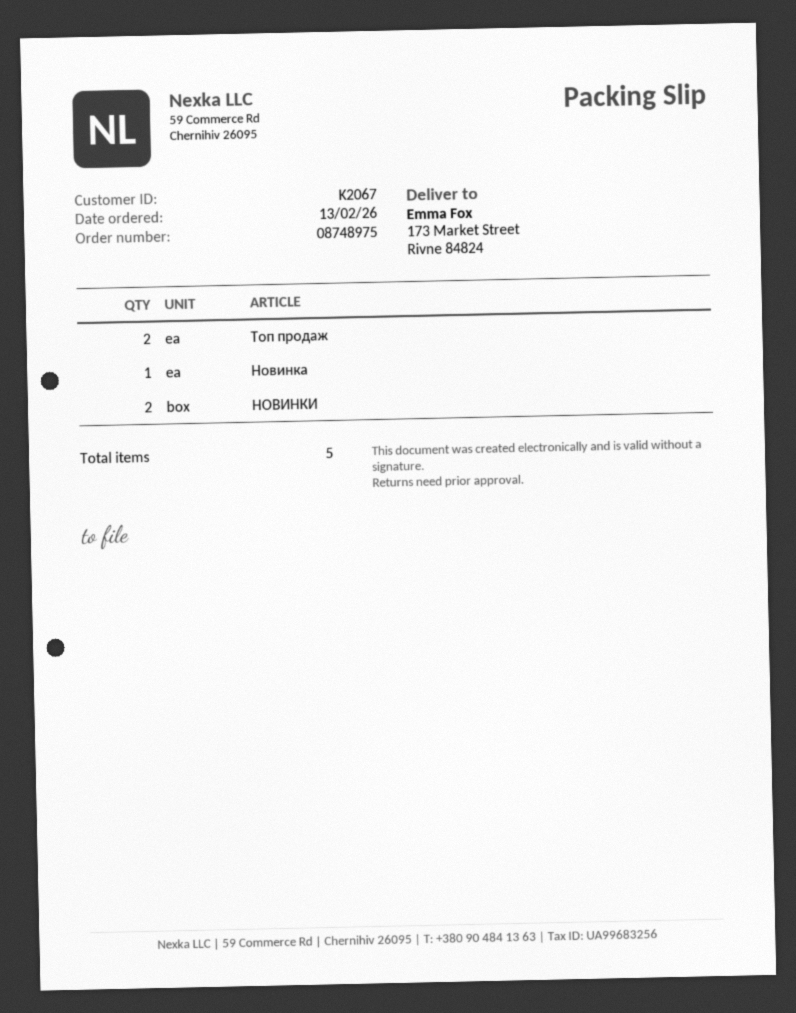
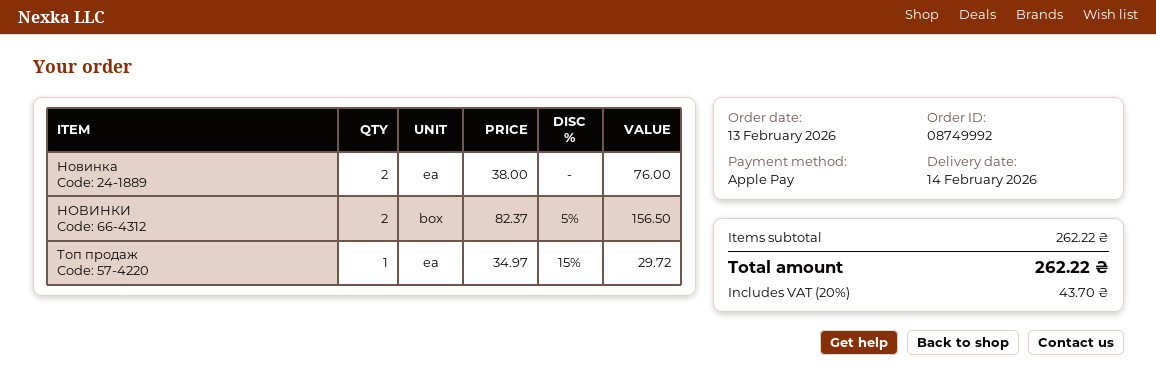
order number: 08748975 -> 08749992
Топ продаж: 2 -> 1
Новинка: 1 -> 2

